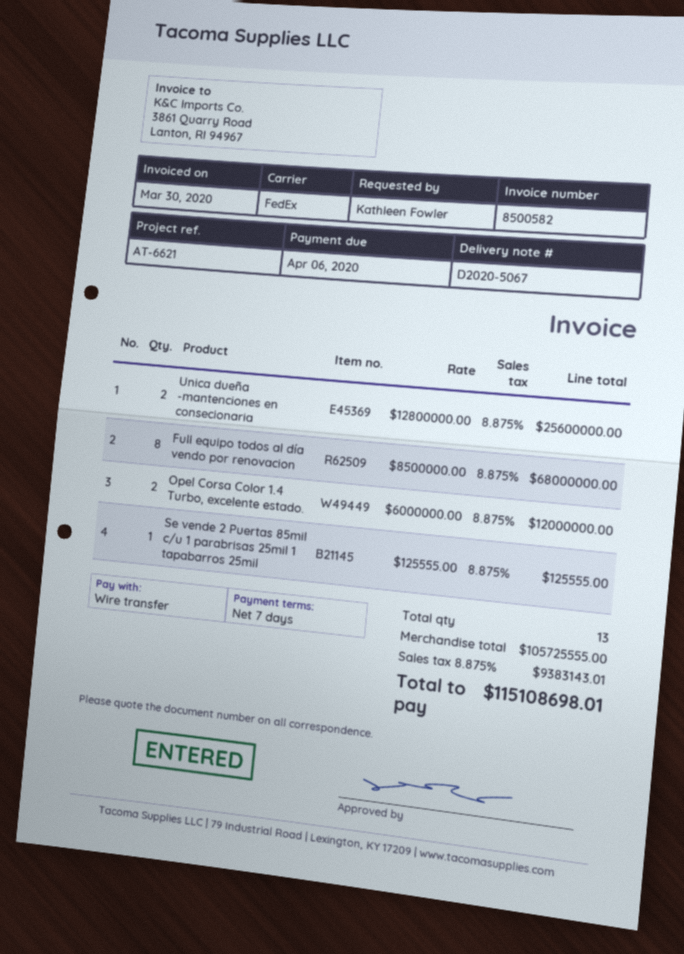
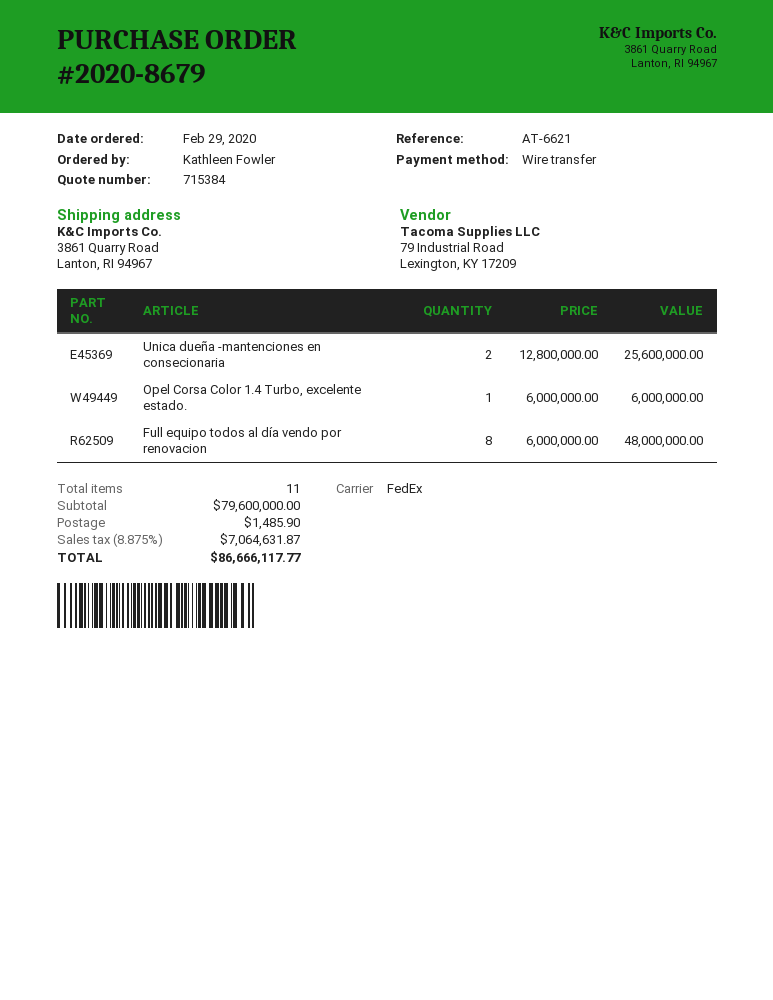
Full equipo todos al día vendo por renovacion: 8 x 8500000.00 = 68000000.00 -> 8 x 6000000.00 = 48000000.00
Opel Corsa Color 1.4 Turbo, excelente estado.: 2 x 6000000.00 = 12000000.00 -> 1 x 6000000.00 = 6000000.00
Se vende 2 Puertas 85mil c/u 1 parabrisas 25mil 1 tapabarros 25mil: 1 x 125555.00 = 125555.00 -> none
total quantity: 13 -> 11
subtotal: 105725555.00 -> 79600000.00
shipping: none -> 1485.90
tax: 8.875% = 9383143.01 -> 8.875% = 7064631.87
total: 115108698.01 -> 86666117.77

